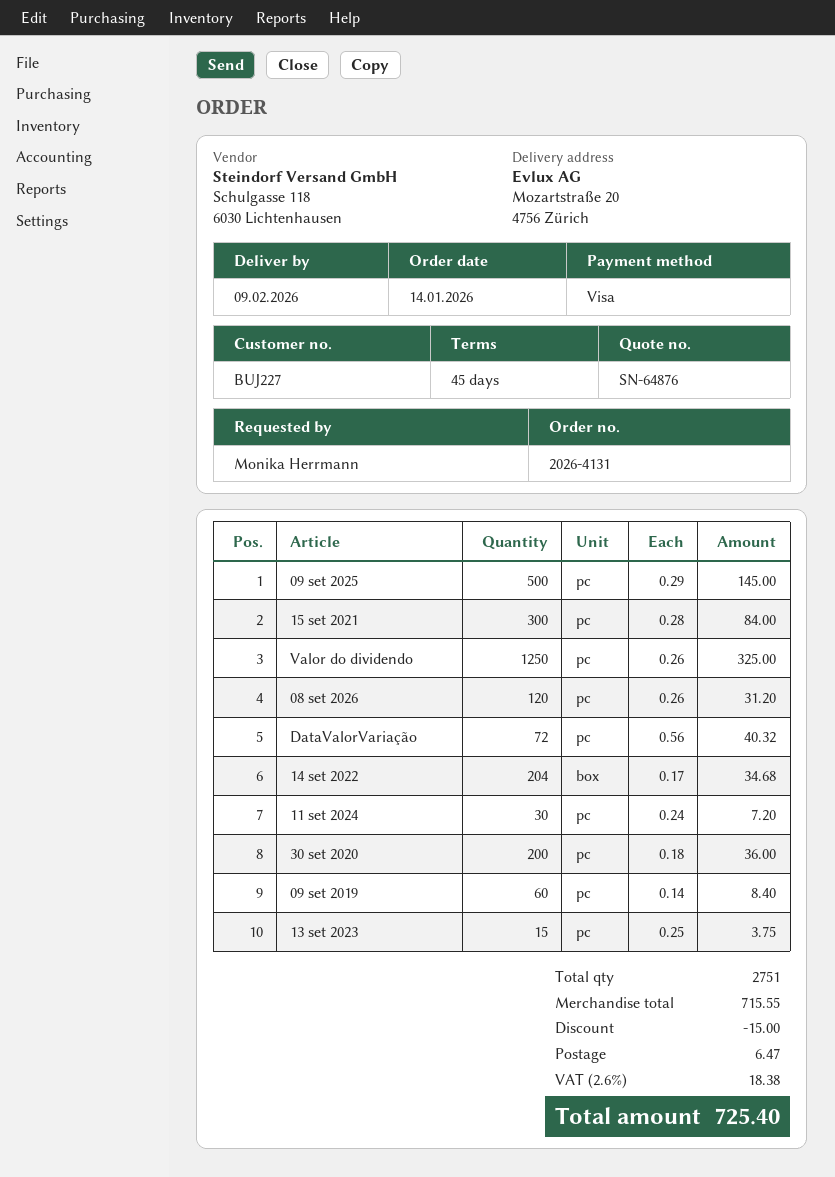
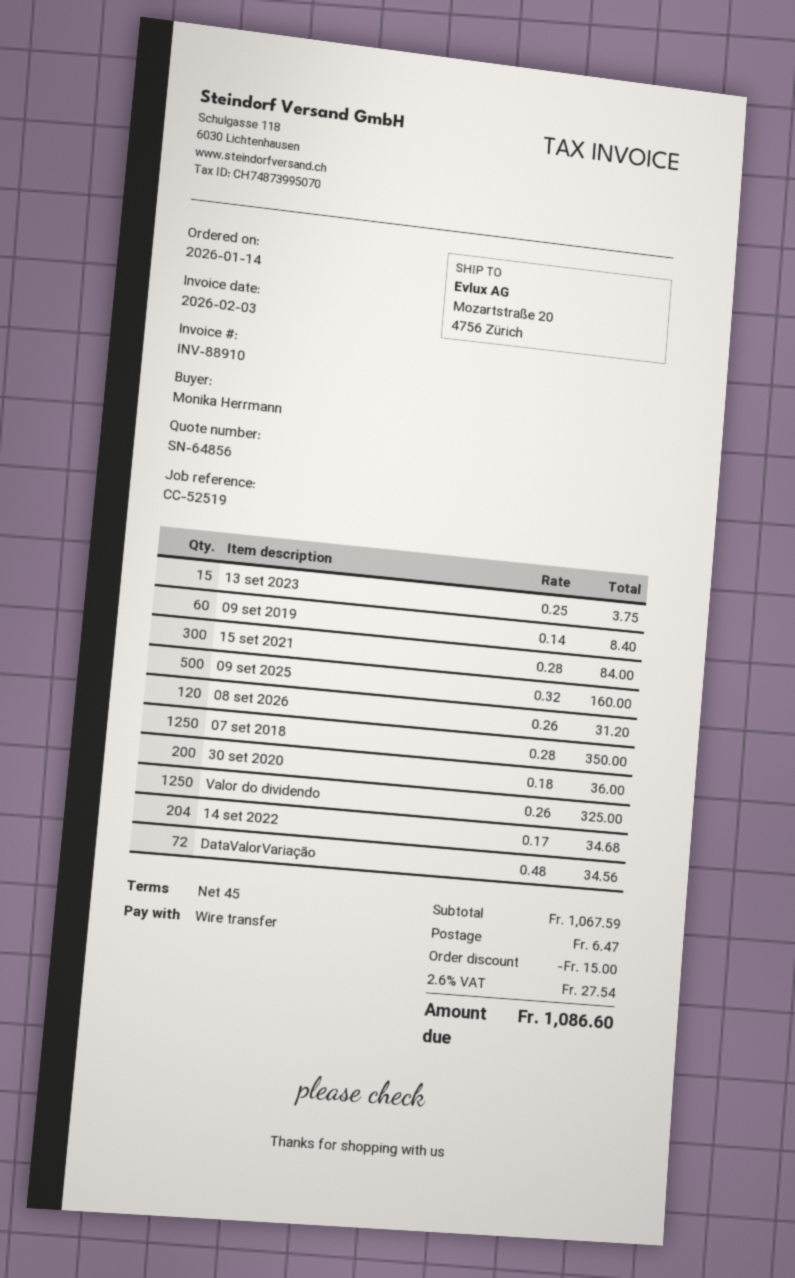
quote number: SN-64876 -> SN-64856
payment method: Visa -> bank transfer
09 set 2025: 500 x 0.29 = 145.00 -> 500 x 0.32 = 160.00
DataValorVariação: 72 x 0.56 = 40.32 -> 72 x 0.48 = 34.56
11 set 2024: 30 x 0.24 = 7.20 -> none
07 set 2018: none -> 1250 x 0.28 = 350.00
subtotal: 715.55 -> 1067.59
tax: 2.6% = 18.38 -> 2.6% = 27.54
total: 725.40 -> 1086.60

